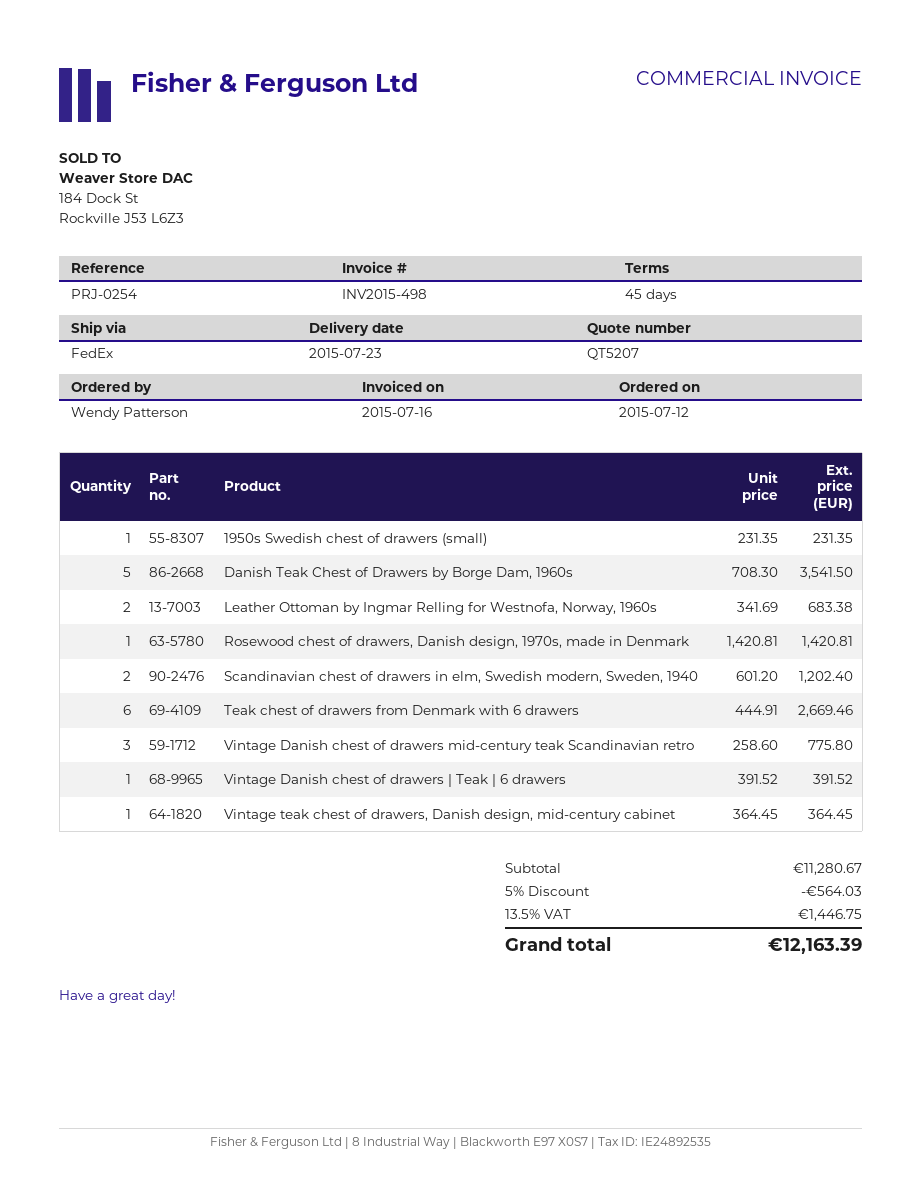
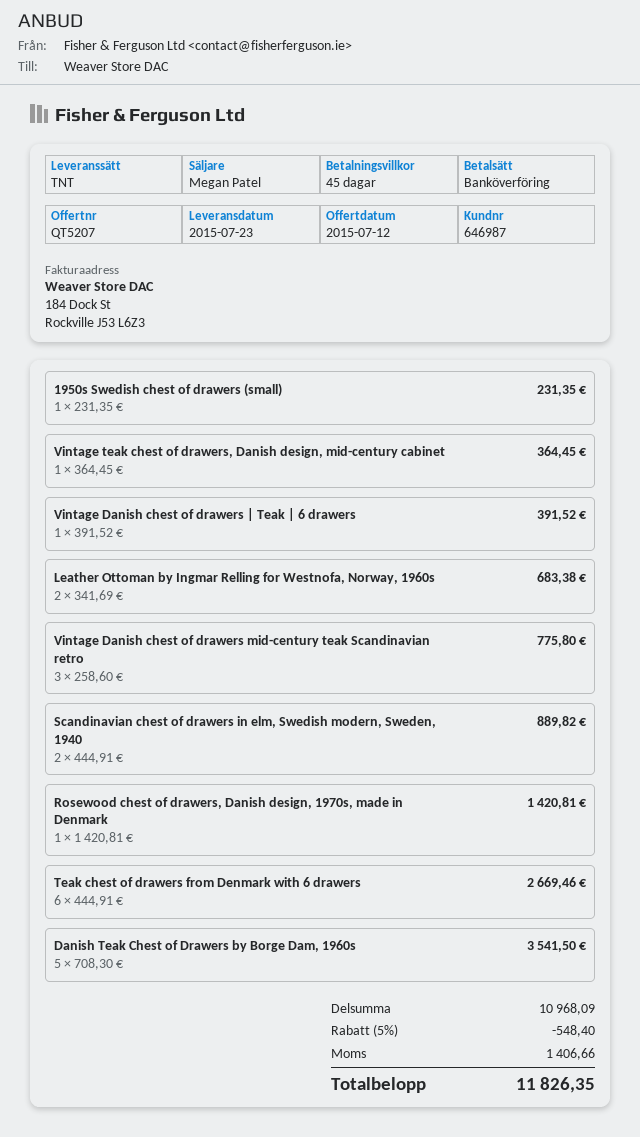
shipping method: FedEx -> TNT
Scandinavian chest of drawers in elm, Swedish modern, Sweden, 1940: 2 x 601.20 = 1202.40 -> 2 x 444.91 = 889.82
subtotal: 11280.67 -> 10968.09
discount: 5% = 564.03 -> 5% = 548.40
tax: 1446.75 -> 1406.66
total: 12163.39 -> 11826.35

